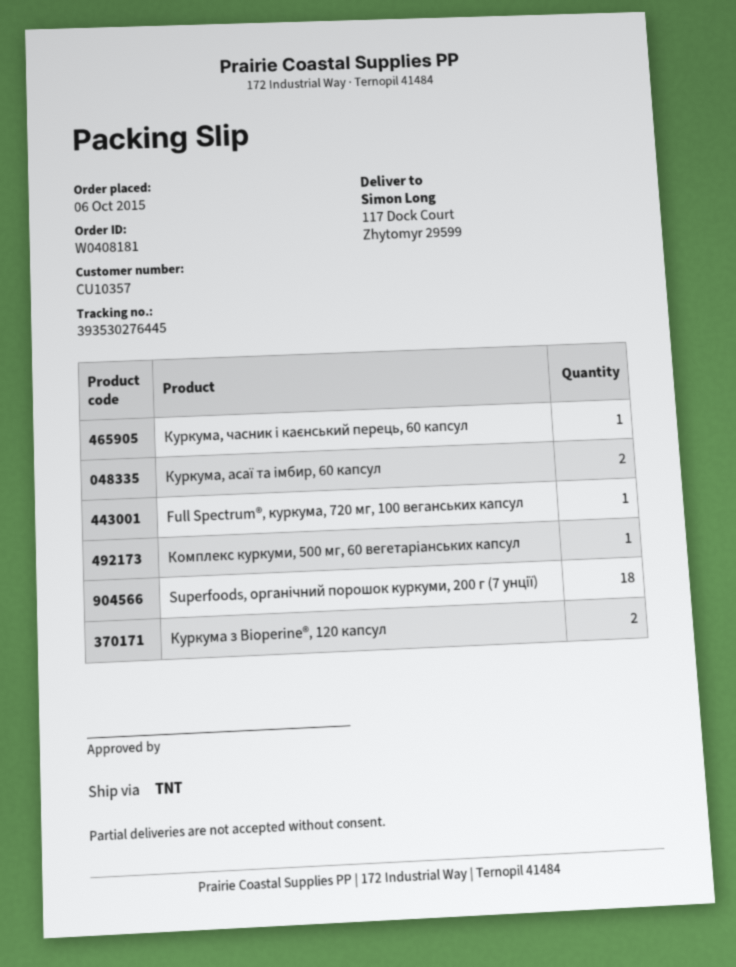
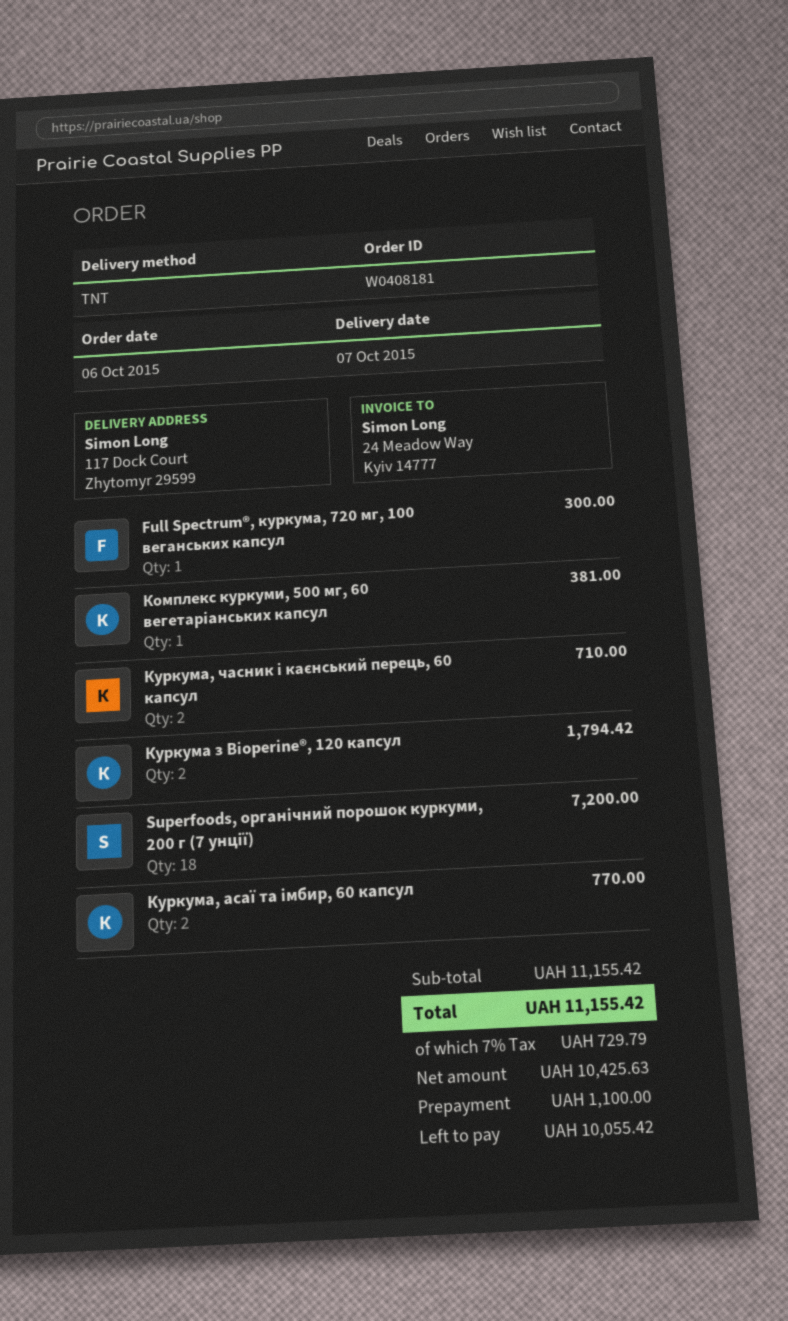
Куркума, часник і каєнський перець, 60 капсул: 1 -> 2

